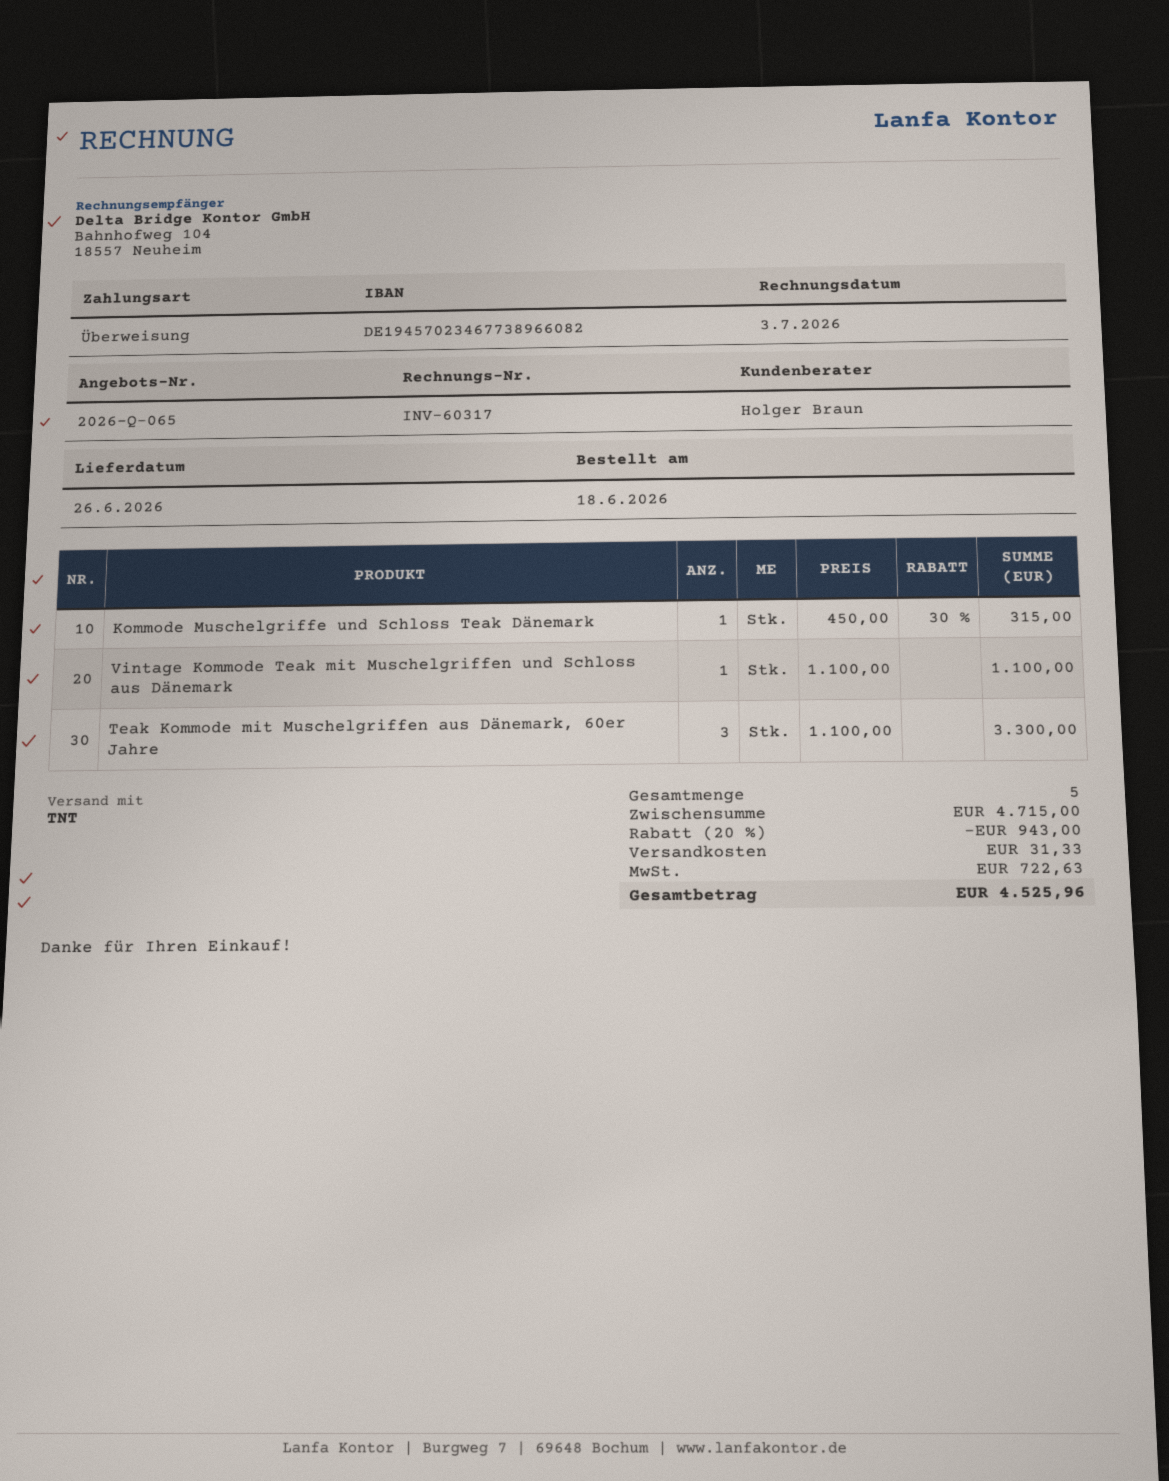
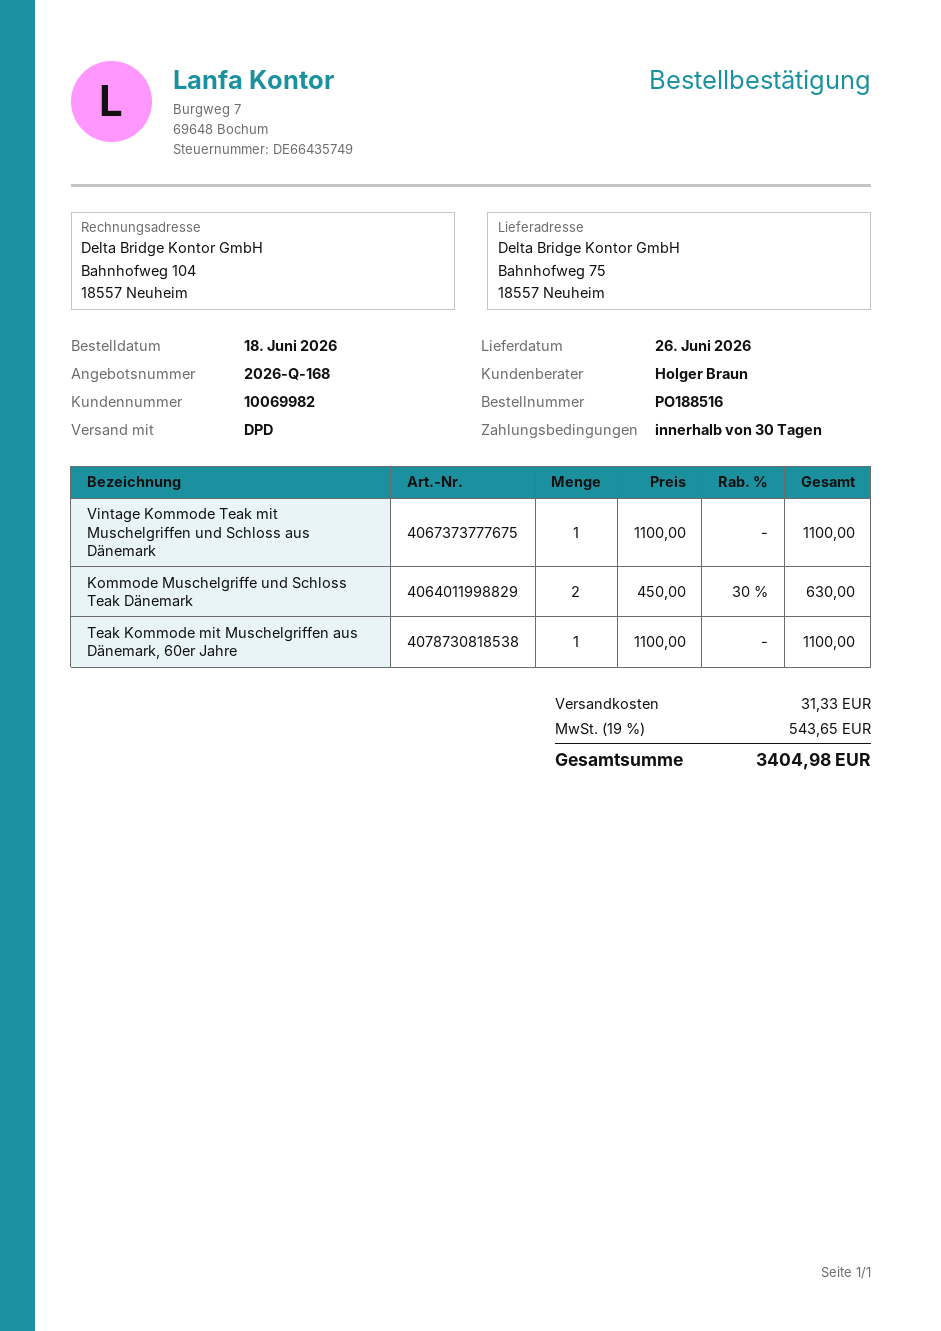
quote number: 2026-Q-065 -> 2026-Q-168
shipping method: TNT -> DPD
Kommode Muschelgriffe und Schloss Teak Dänemark: 1 x 450.00 - 30% = 315.00 -> 2 x 450.00 - 30% = 630.00
Teak Kommode mit Muschelgriffen aus Dänemark, 60er Jahre: 3 x 1100.00 = 3300.00 -> 1 x 1100.00 = 1100.00
discount: 20% = 943.00 -> none
tax: 722.63 -> 543.65
total: 4525.96 -> 3404.98

